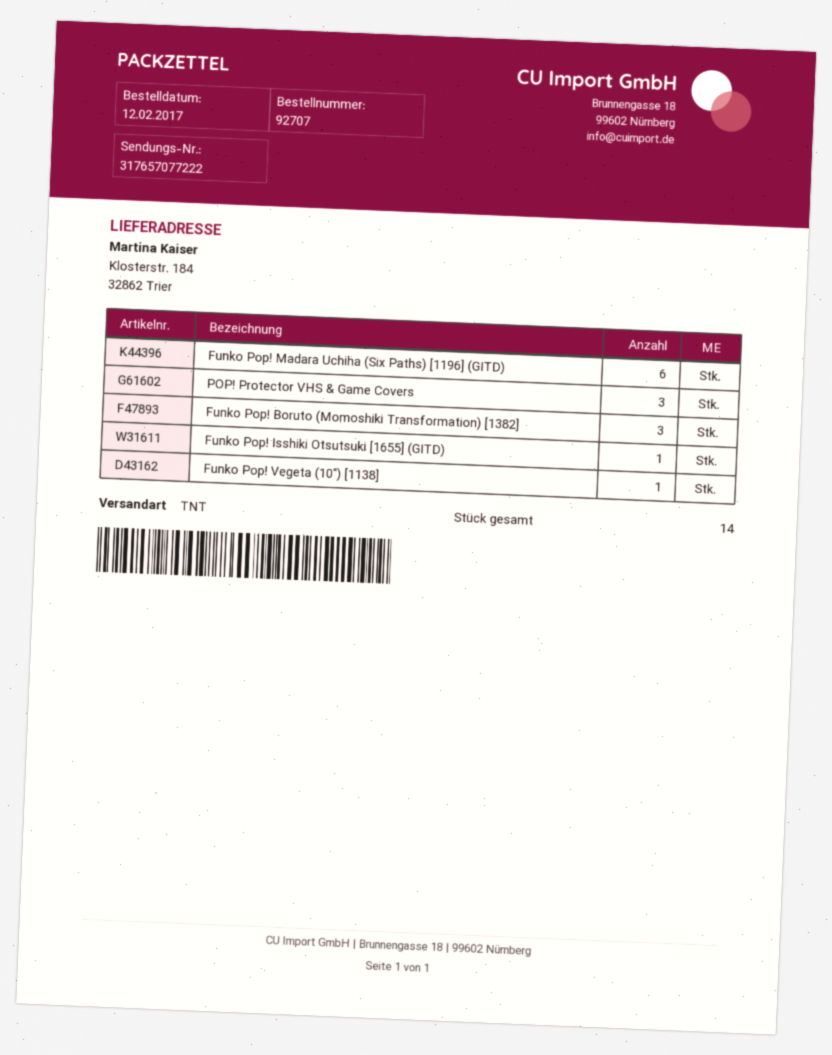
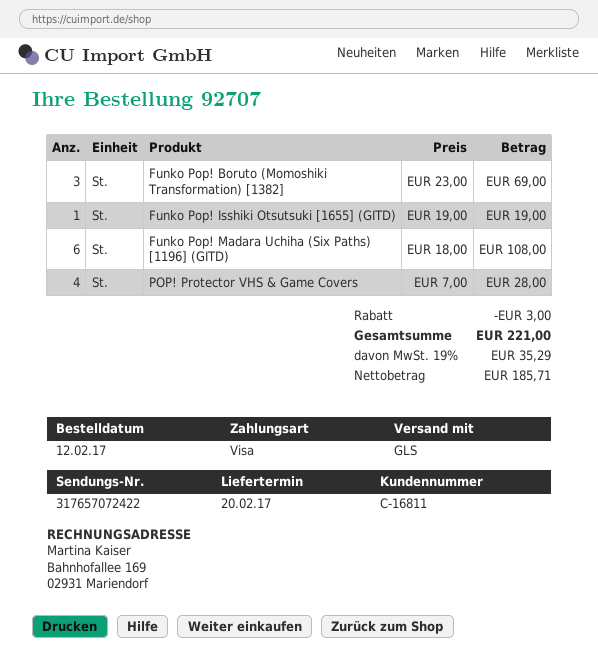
shipping method: TNT -> GLS
tracking number: 317657077222 -> 317657072422
POP! Protector VHS & Game Covers: 3 -> 4
Funko Pop! Vegeta (10") [1138]: 1 -> none

